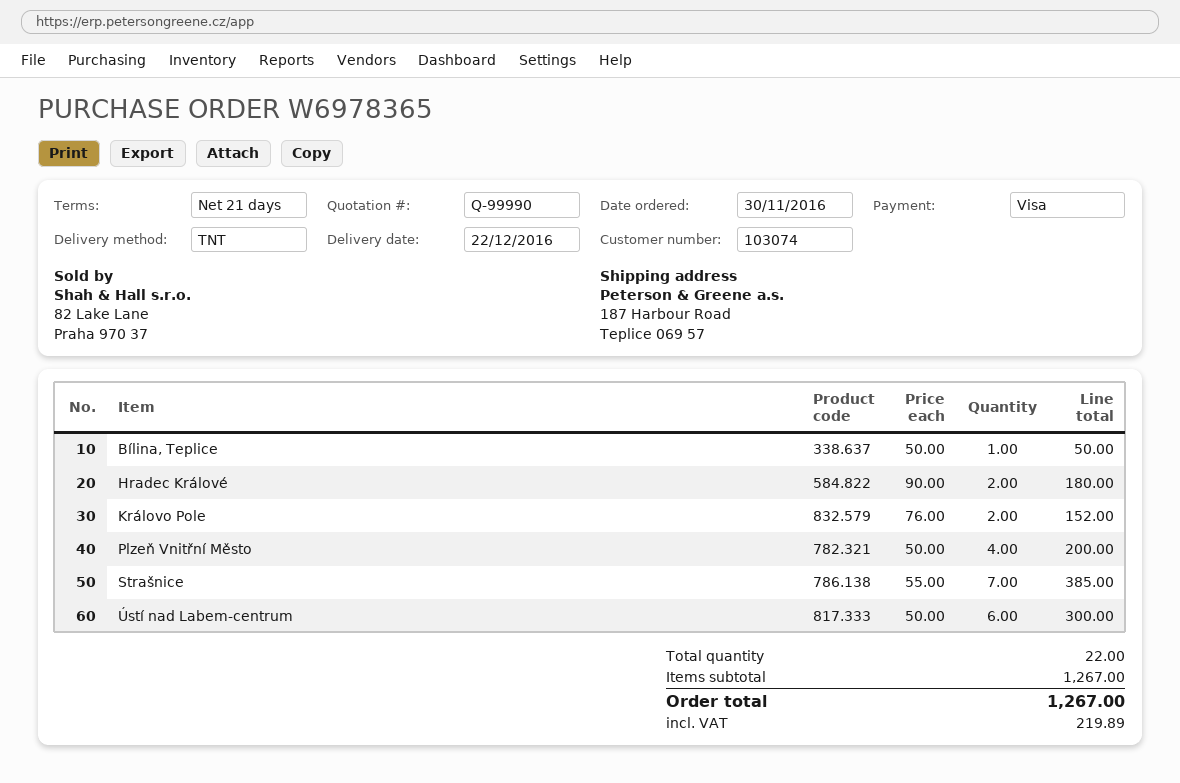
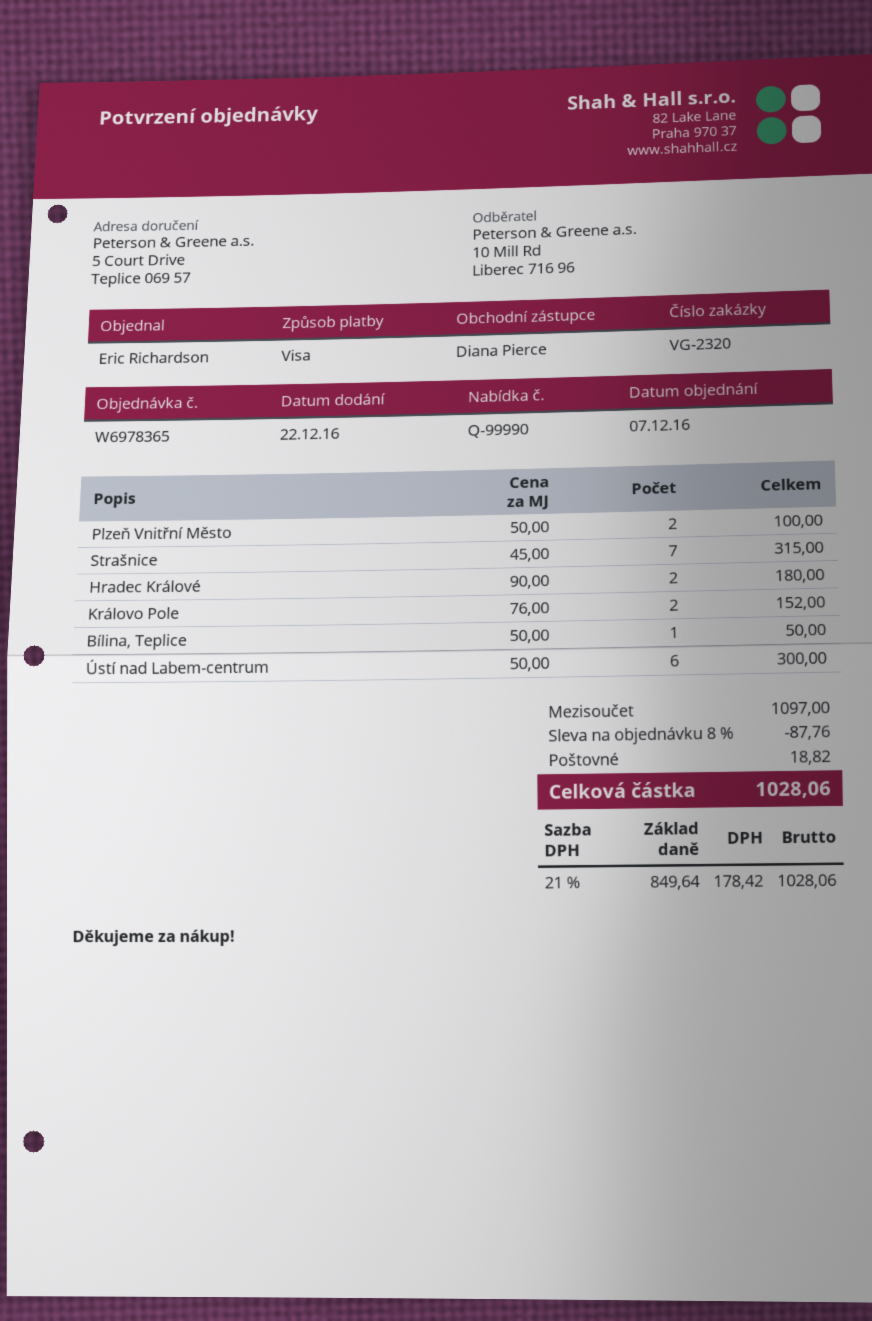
order date: 2016-11-30 -> 2016-12-07
ship to: 187 Harbour Road, Teplice 069 57 -> 5 Court Drive, Teplice 069 57
Plzeň Vnitřní Město: 4 x 50.00 = 200.00 -> 2 x 50.00 = 100.00
Strašnice: 7 x 55.00 = 385.00 -> 7 x 45.00 = 315.00
subtotal: 1267.00 -> 1097.00
discount: none -> 8% = 87.76
shipping: none -> 18.82
tax: 219.89 -> 178.42
total: 1267.00 -> 1028.06

